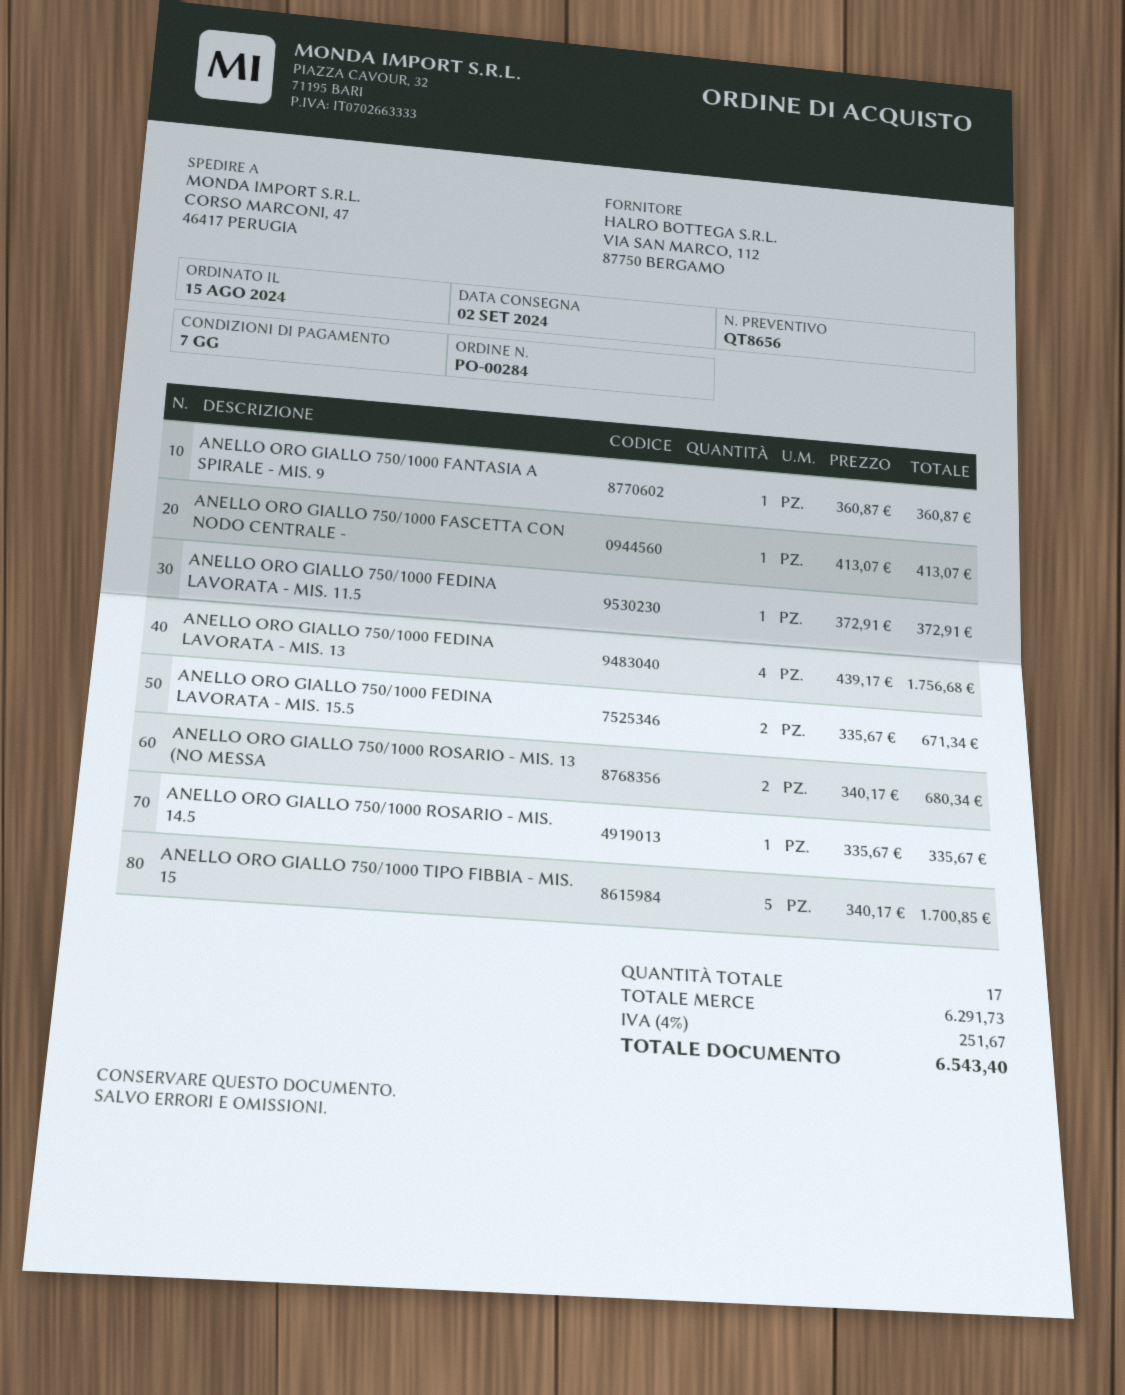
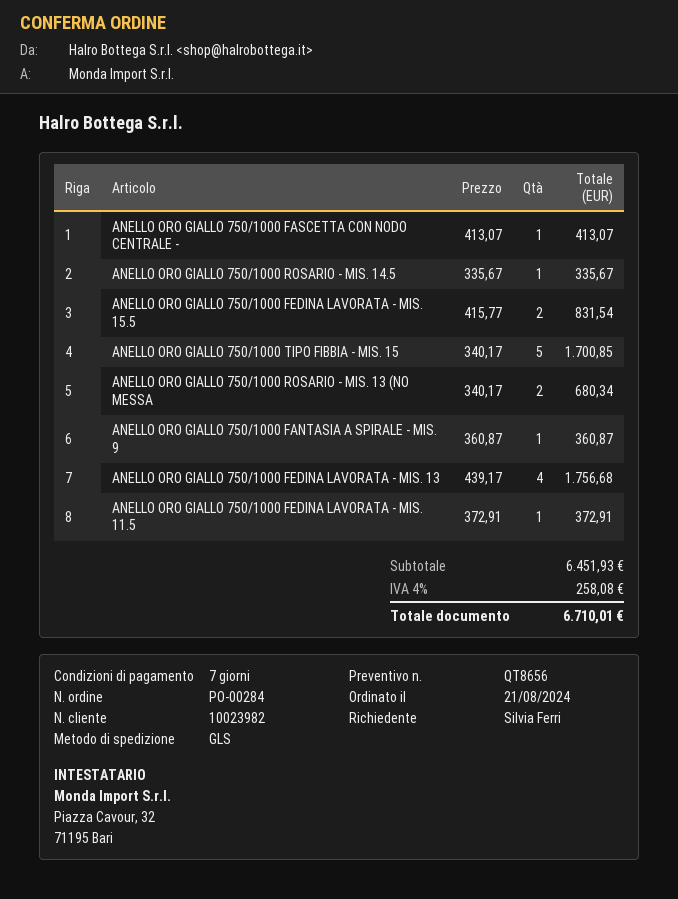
order date: 2024-08-15 -> 2024-08-21
ANELLO ORO GIALLO 750/1000 FEDINA LAVORATA - MIS. 15.5: 2 x 335.67 = 671.34 -> 2 x 415.77 = 831.54
subtotal: 6291.73 -> 6451.93
tax: 4% = 251.67 -> 4% = 258.08
total: 6543.40 -> 6710.01

